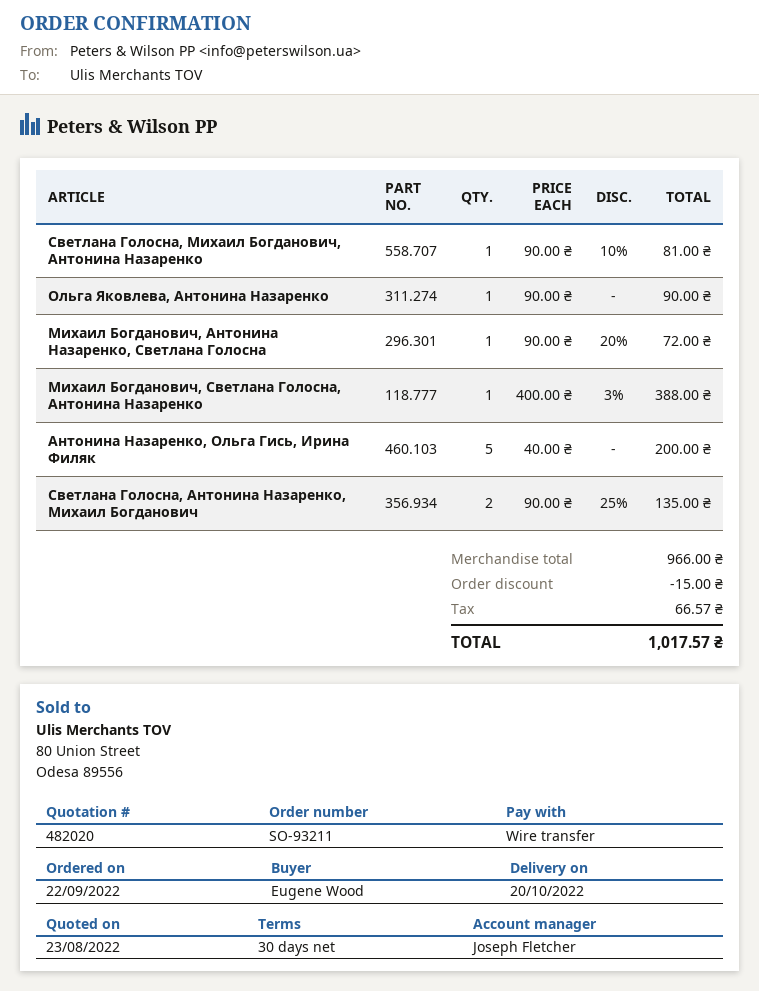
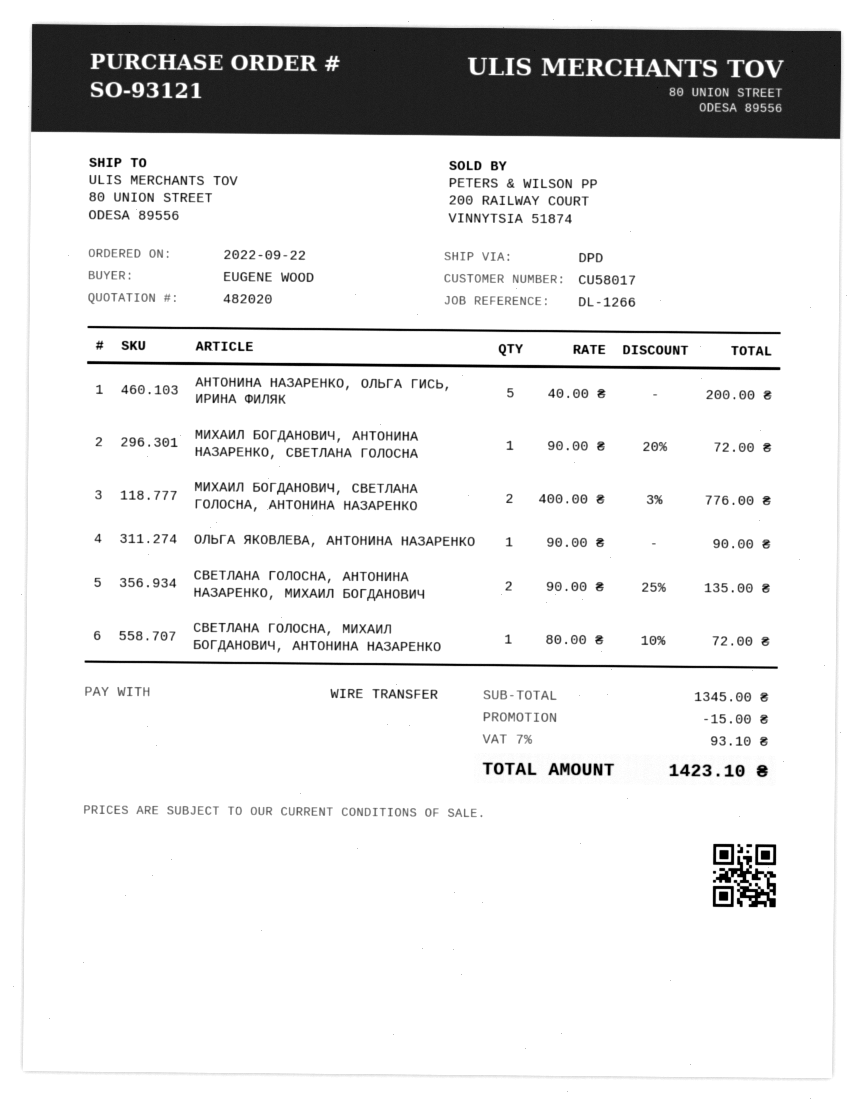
order number: SO-93211 -> SO-93121
Светлана Голосна, Михаил Богданович, Антонина Назаренко: 1 x 90.00 - 10% = 81.00 -> 1 x 80.00 - 10% = 72.00
Михаил Богданович, Светлана Голосна, Антонина Назаренко: 1 x 400.00 - 3% = 388.00 -> 2 x 400.00 - 3% = 776.00
subtotal: 966.00 -> 1345.00
tax: 66.57 -> 93.10
total: 1017.57 -> 1423.10

